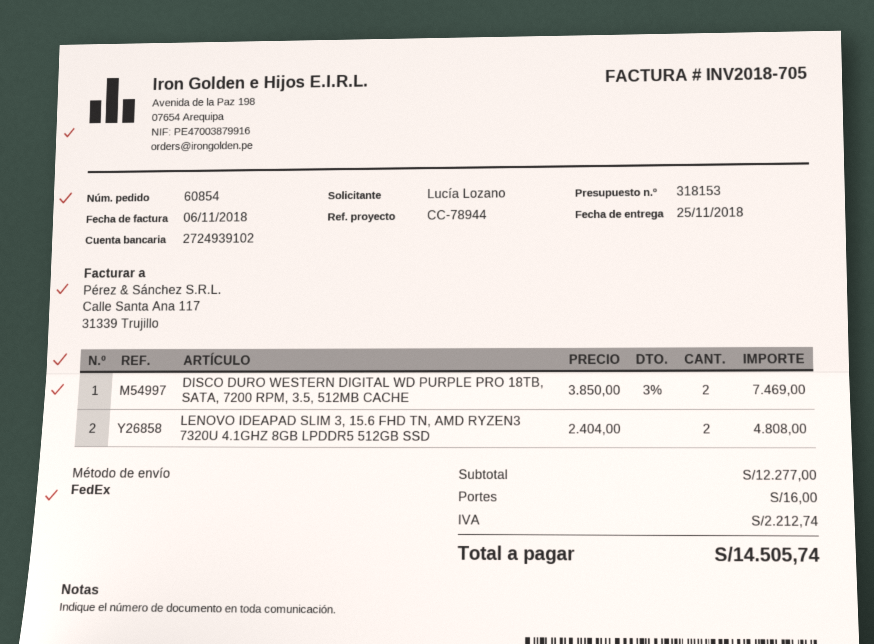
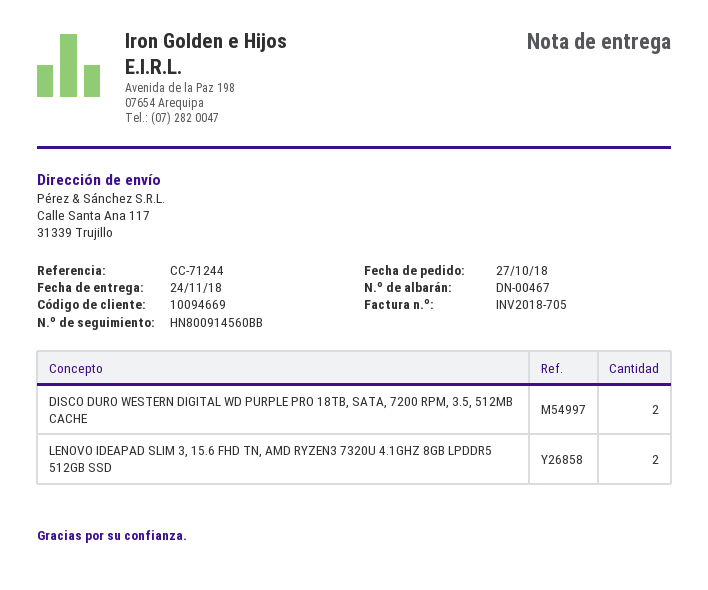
delivery date: 2018-11-25 -> 2018-11-24
reference: CC-78944 -> CC-71244

